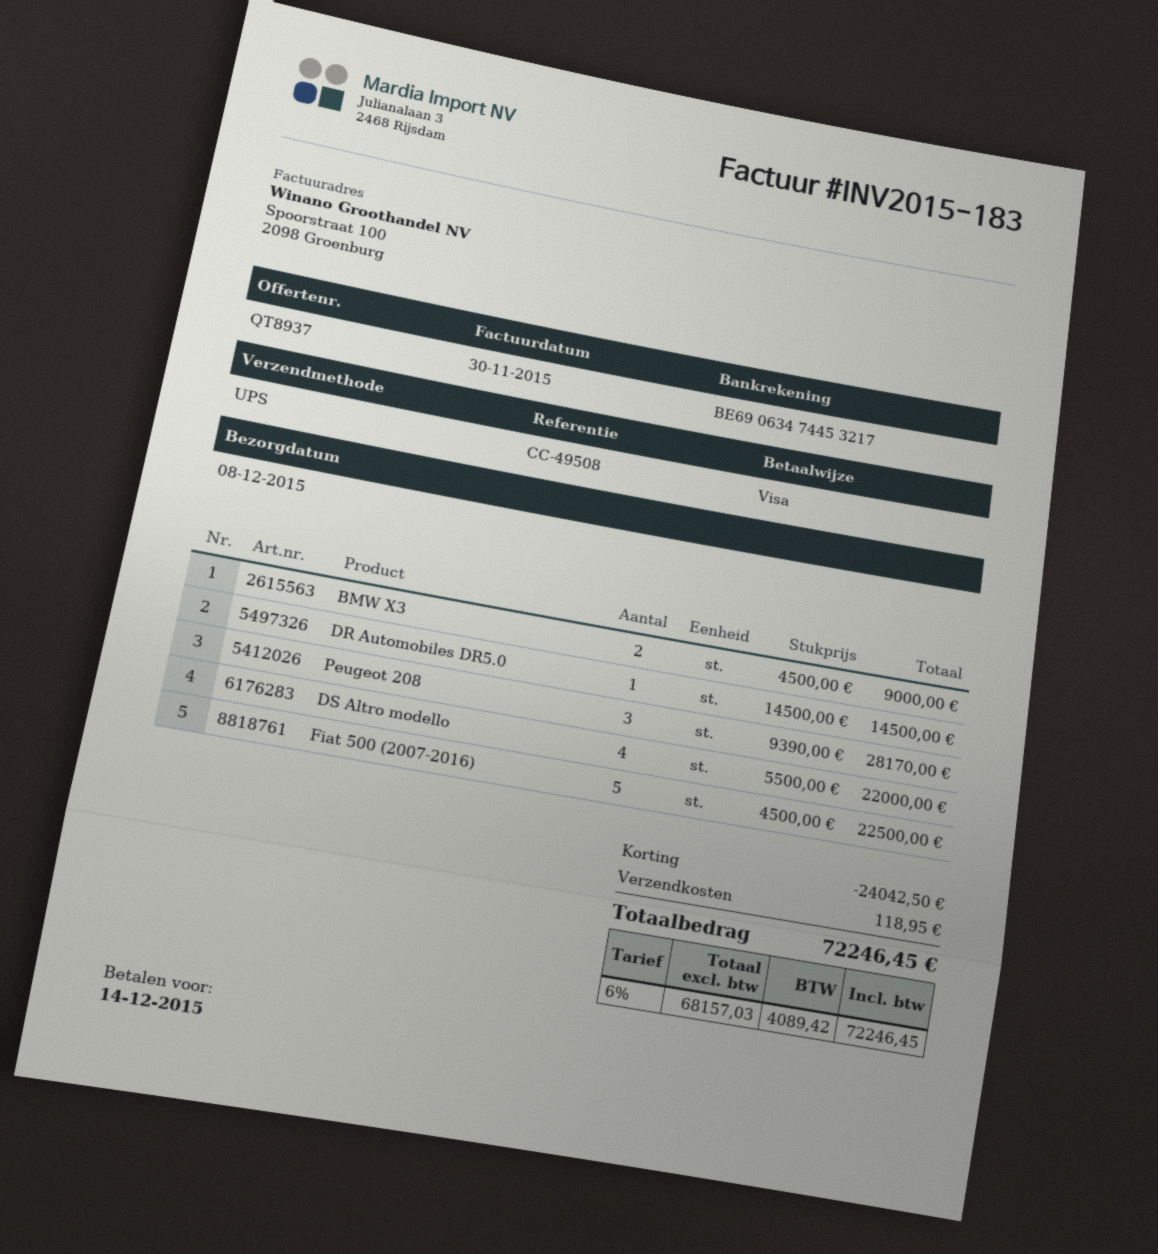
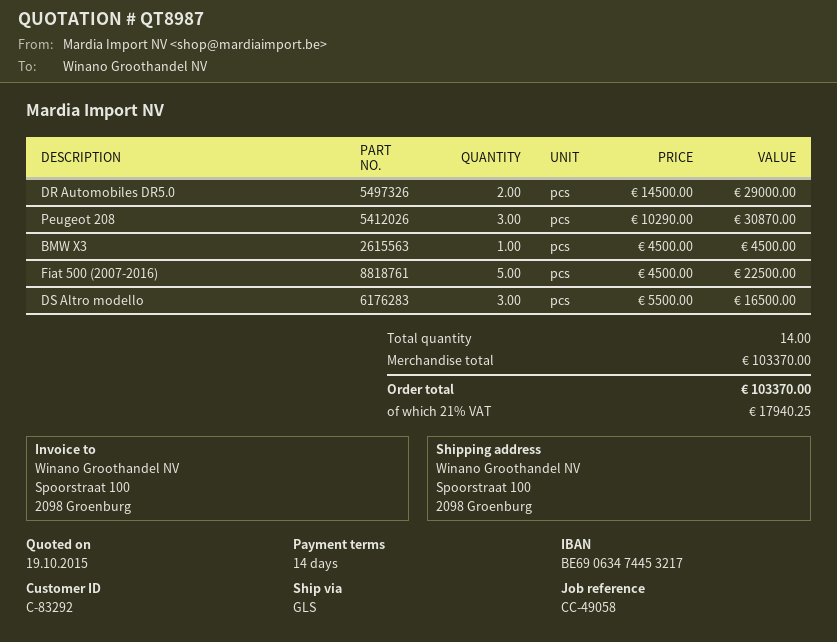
quote number: QT8937 -> QT8987
reference: CC-49508 -> CC-49058
shipping method: UPS -> GLS
BMW X3: 2 x 4500.00 = 9000.00 -> 1 x 4500.00 = 4500.00
DR Automobiles DR5.0: 1 x 14500.00 = 14500.00 -> 2 x 14500.00 = 29000.00
Peugeot 208: 3 x 9390.00 = 28170.00 -> 3 x 10290.00 = 30870.00
DS Altro modello: 4 x 5500.00 = 22000.00 -> 3 x 5500.00 = 16500.00
discount: 24042.50 -> none
shipping: 118.95 -> none
tax: 6% = 4089.42 -> 21% = 17940.25
total: 72246.45 -> 103370.00

